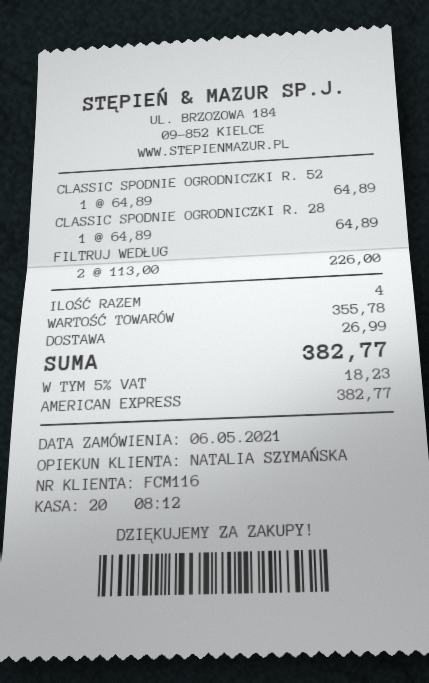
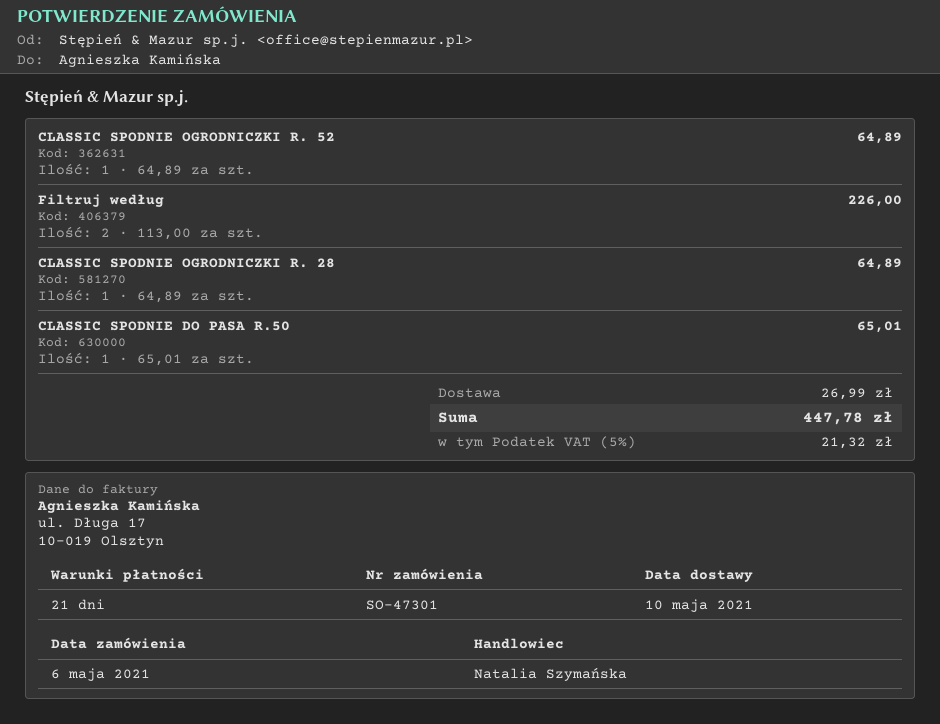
CLASSIC SPODNIE DO PASA R.50: none -> 1 x 65.01 = 65.01
tax: 5% = 18.23 -> 5% = 21.32
total: 382.77 -> 447.78

